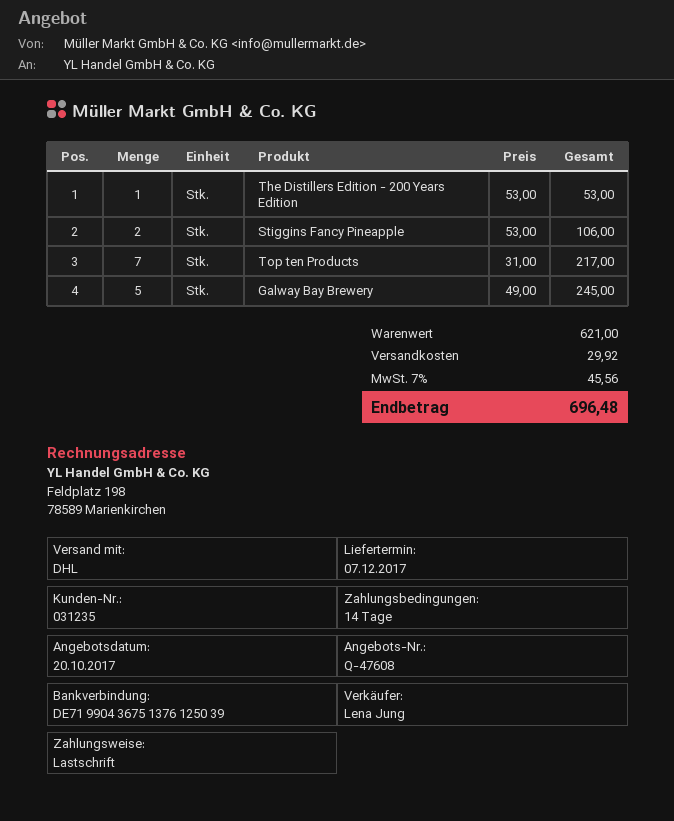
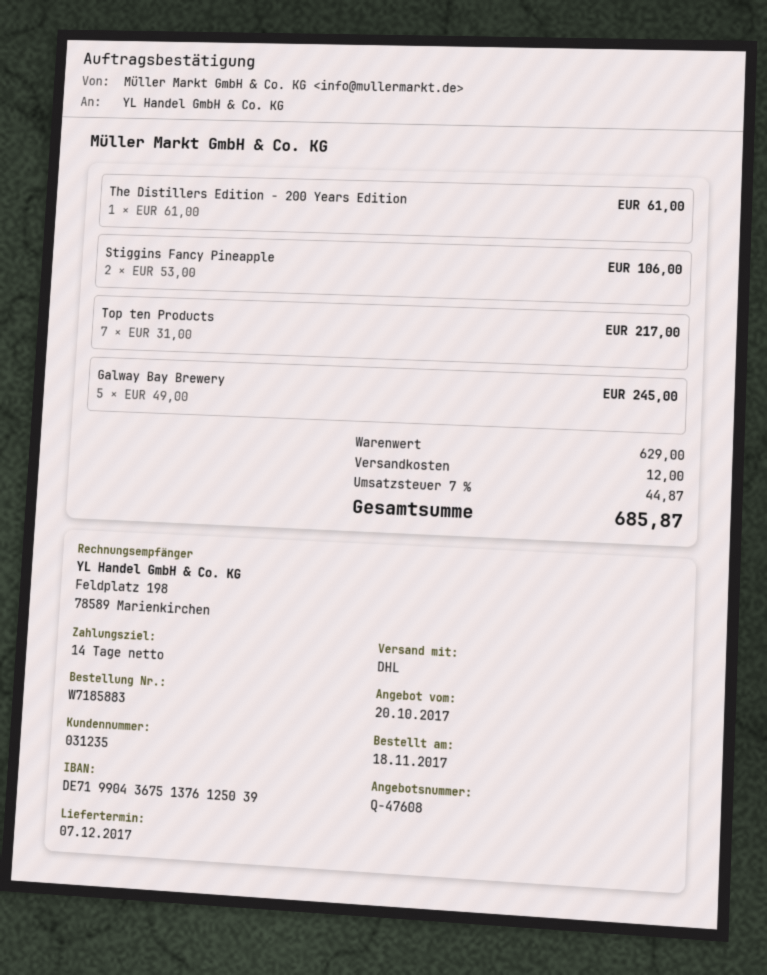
The Distillers Edition - 200 Years Edition: 1 x 53.00 = 53.00 -> 1 x 61.00 = 61.00
subtotal: 621.00 -> 629.00
shipping: 29.92 -> 12.00
tax: 7% = 45.56 -> 7% = 44.87
total: 696.48 -> 685.87

